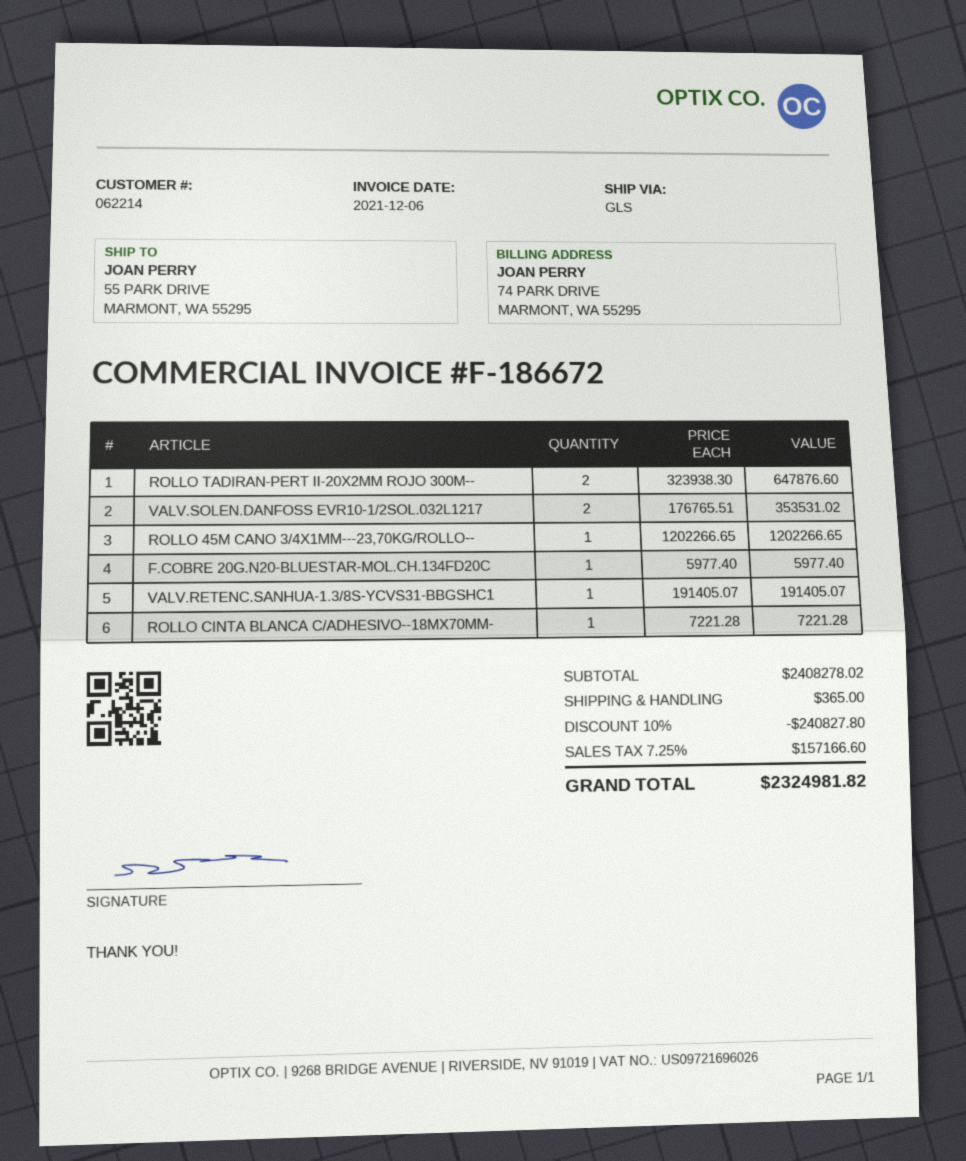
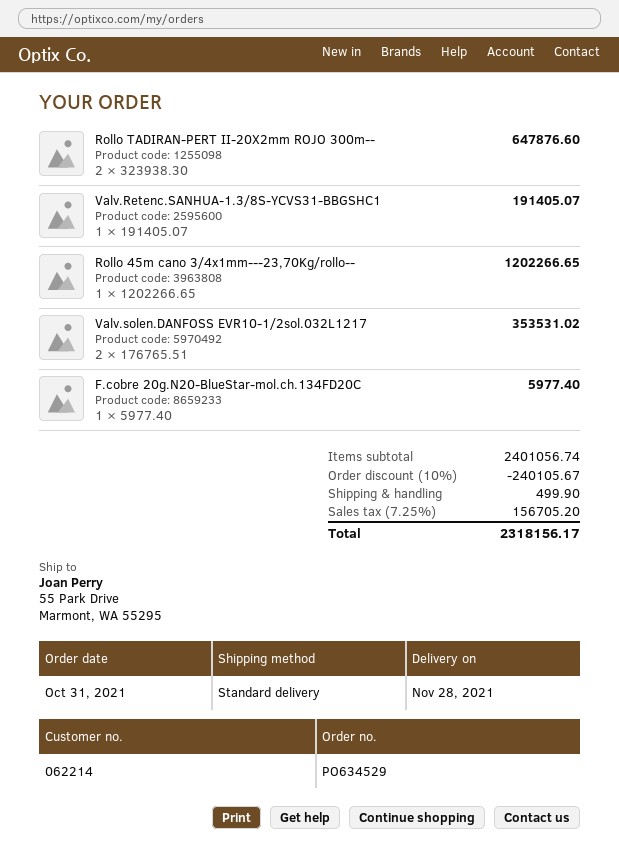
shipping method: GLS -> standard
ROLLO CINTA BLANCA C/ADHESIVO--18MX70MM-: 1 x 7221.28 = 7221.28 -> none
subtotal: 2408278.02 -> 2401056.74
discount: 10% = 240827.80 -> 10% = 240105.67
shipping: 365.00 -> 499.90
tax: 7.25% = 157166.60 -> 7.25% = 156705.20
total: 2324981.82 -> 2318156.17

